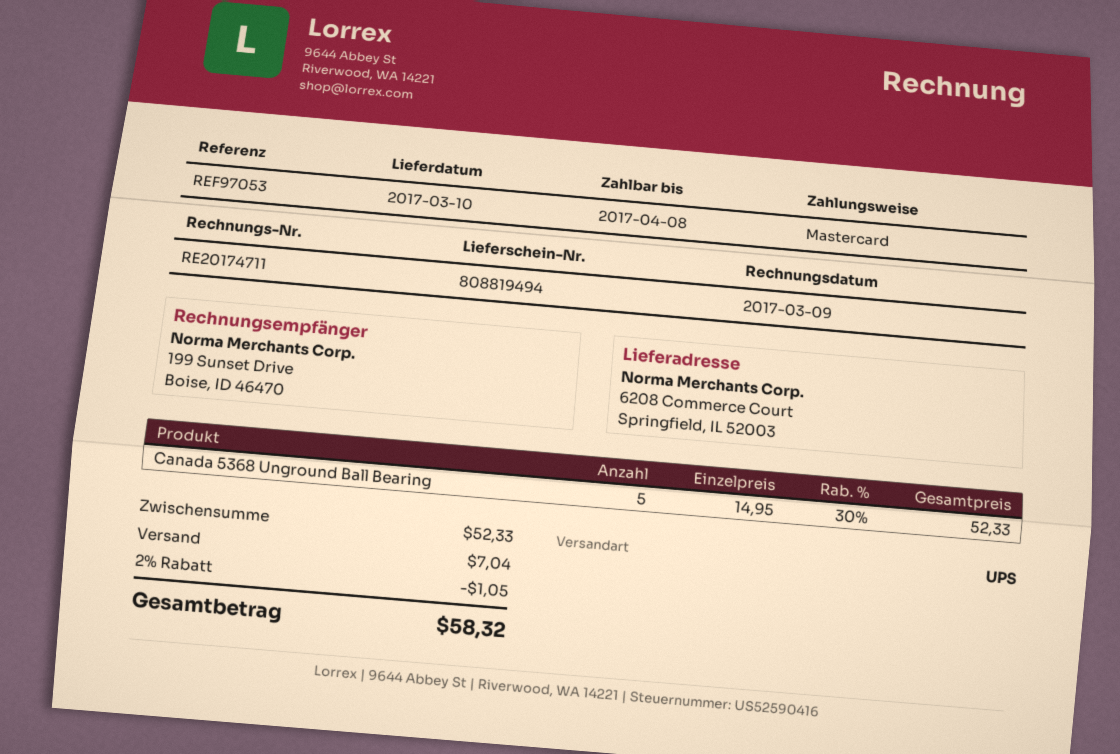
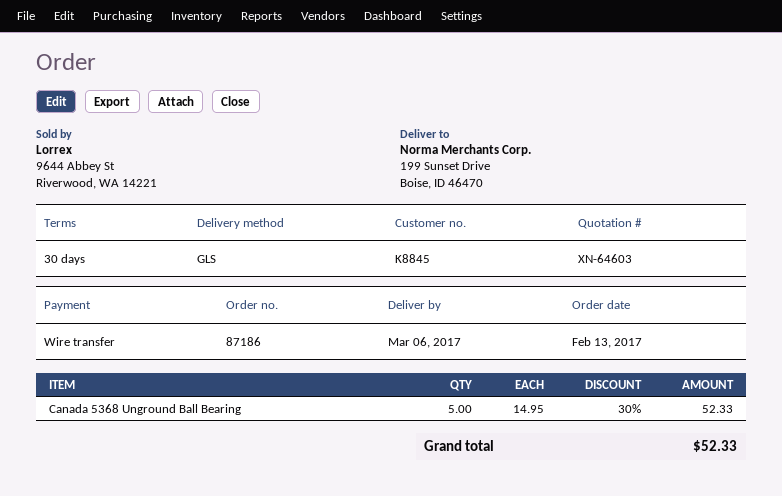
delivery date: 2017-03-10 -> 2017-03-06
payment method: Mastercard -> bank transfer
shipping method: UPS -> GLS
ship to: 6208 Commerce Court, Springfield, IL 52003 -> 199 Sunset Drive, Boise, ID 46470
discount: 2% = 1.05 -> none
shipping: 7.04 -> none
total: 58.32 -> 52.33

